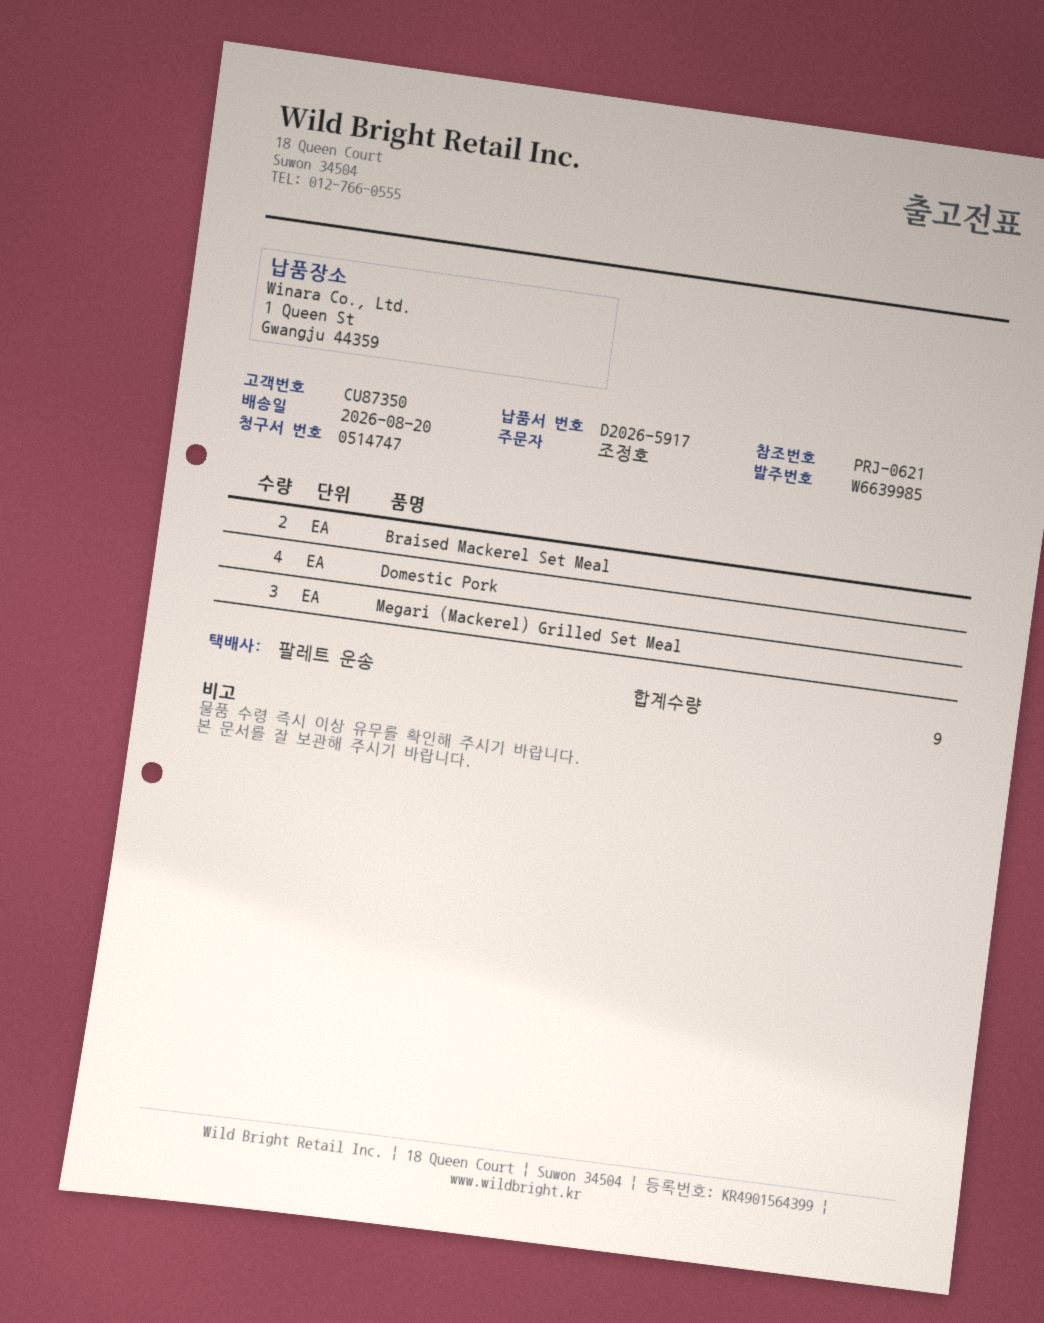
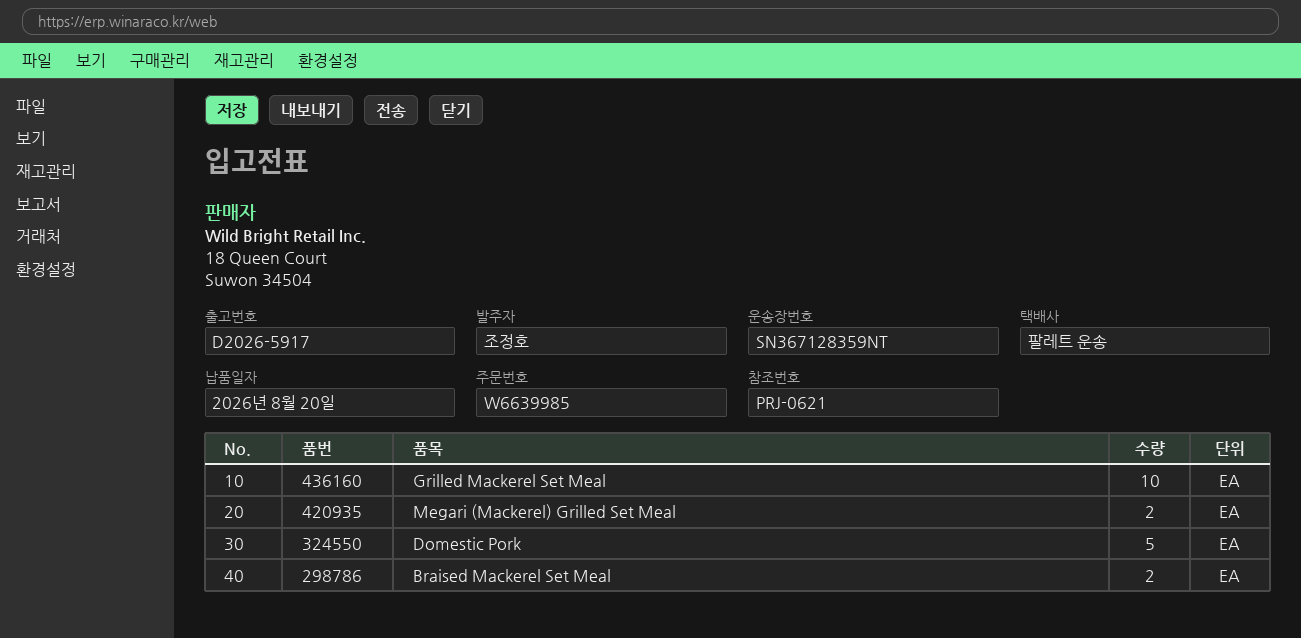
Domestic Pork: 4 -> 5
Megari (Mackerel) Grilled Set Meal: 3 -> 2
Grilled Mackerel Set Meal: none -> 10

